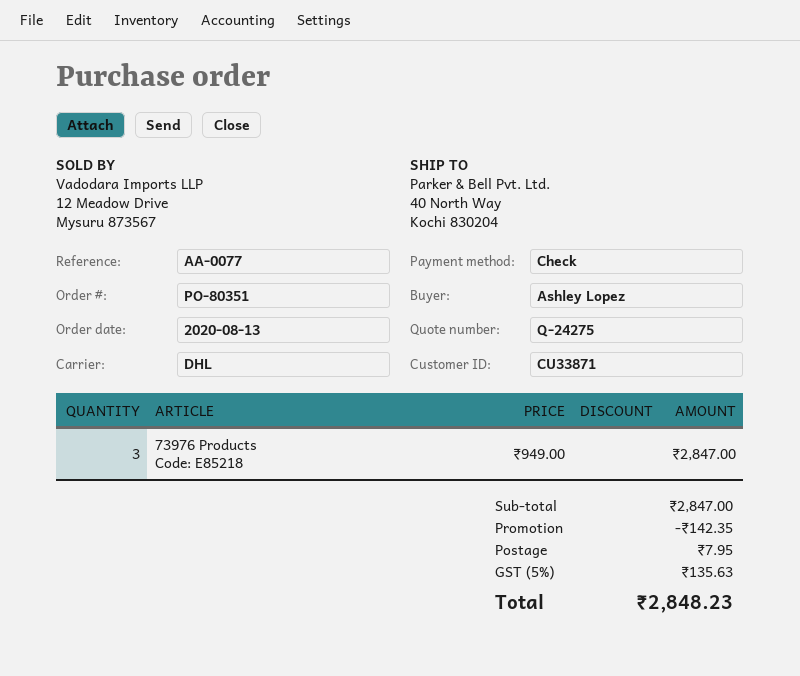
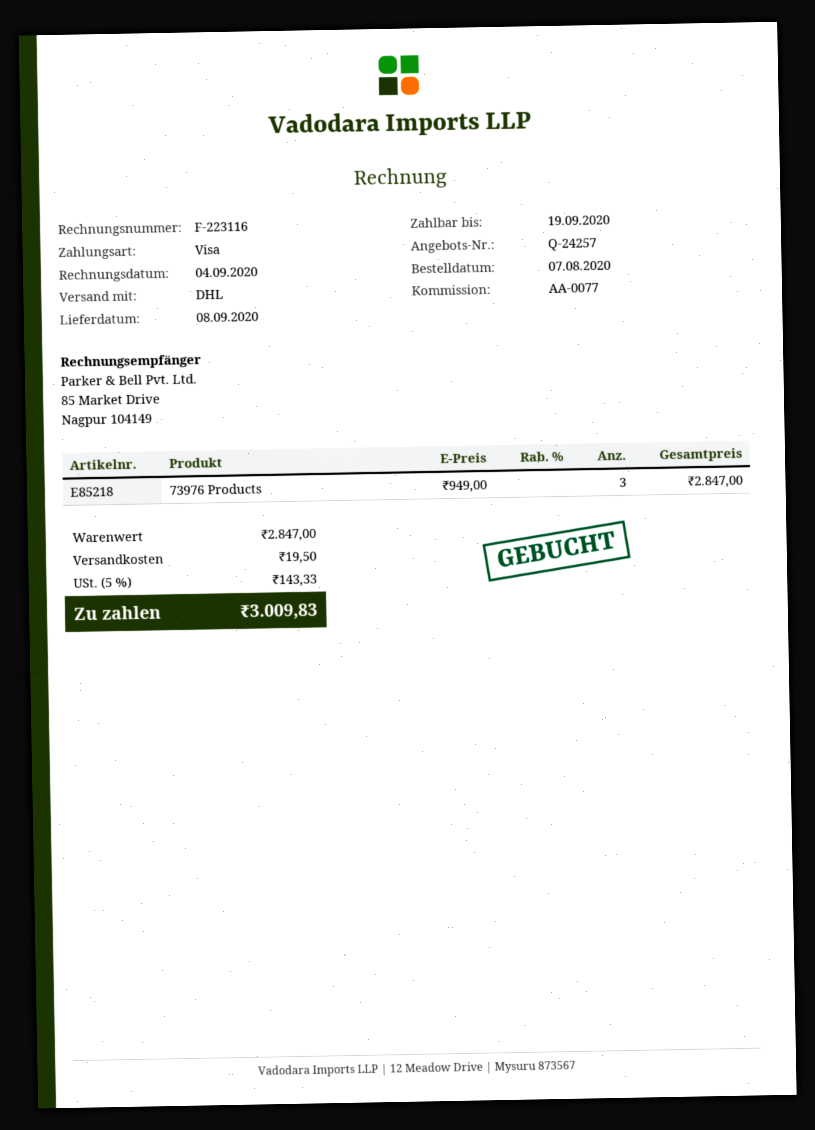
quote number: Q-24275 -> Q-24257
order date: 2020-08-13 -> 2020-08-07
payment method: cheque -> Visa
discount: 142.35 -> none
shipping: 7.95 -> 19.50
tax: 5% = 135.63 -> 5% = 143.33
total: 2848.23 -> 3009.83

